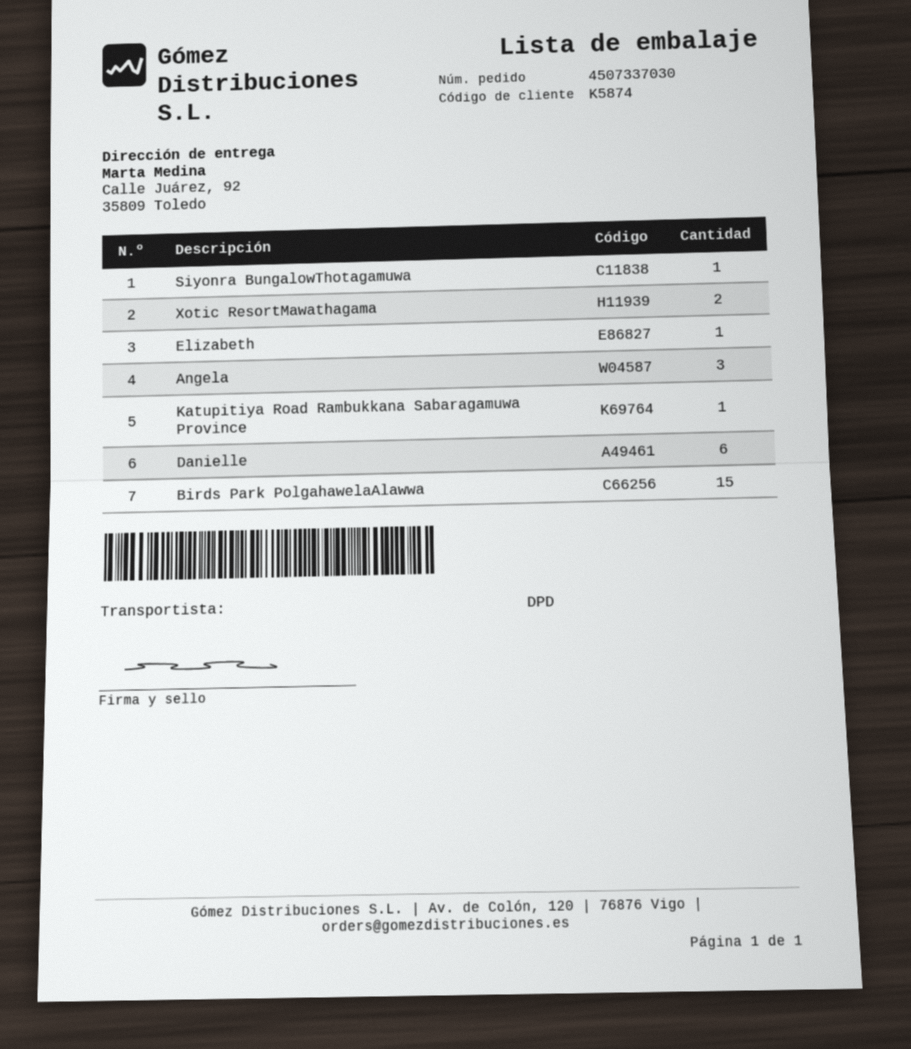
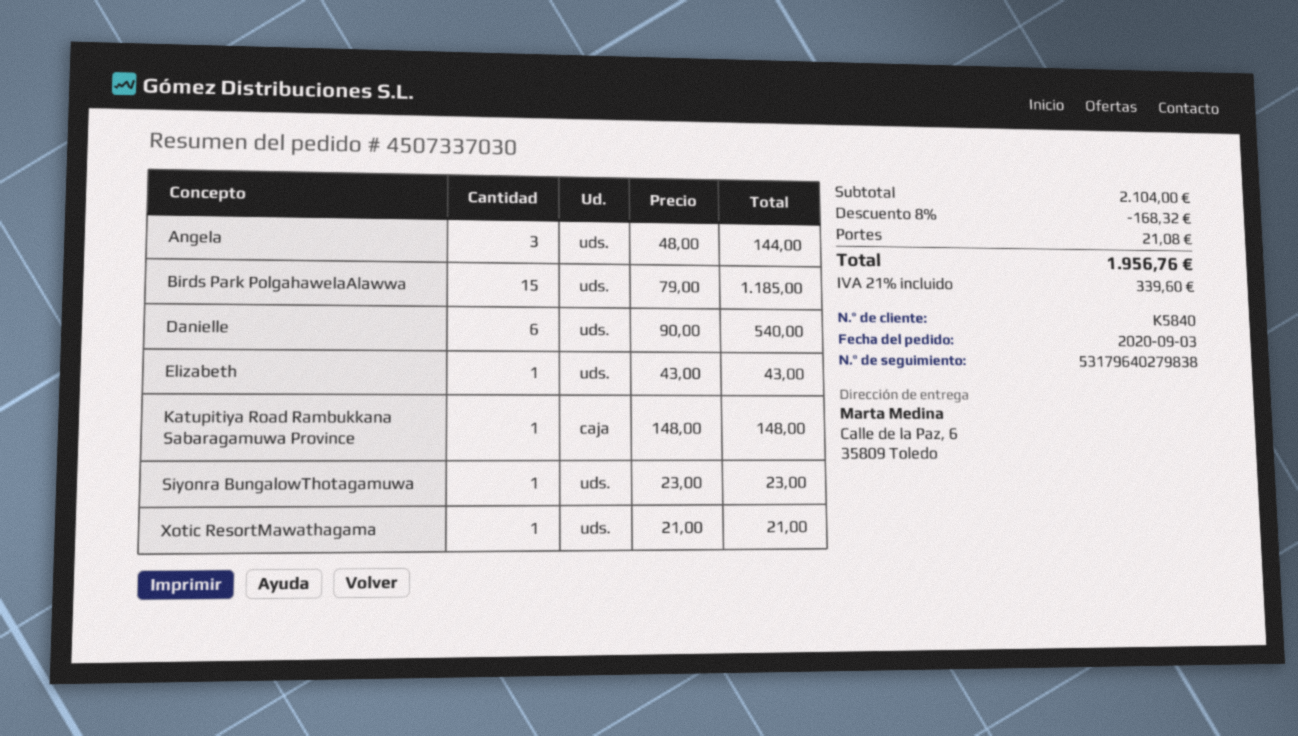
customer number: K5874 -> K5840
ship to: Calle Juárez, 92, 35809 Toledo -> Calle de la Paz, 6, 35809 Toledo
Xotic ResortMawathagama: 2 -> 1

